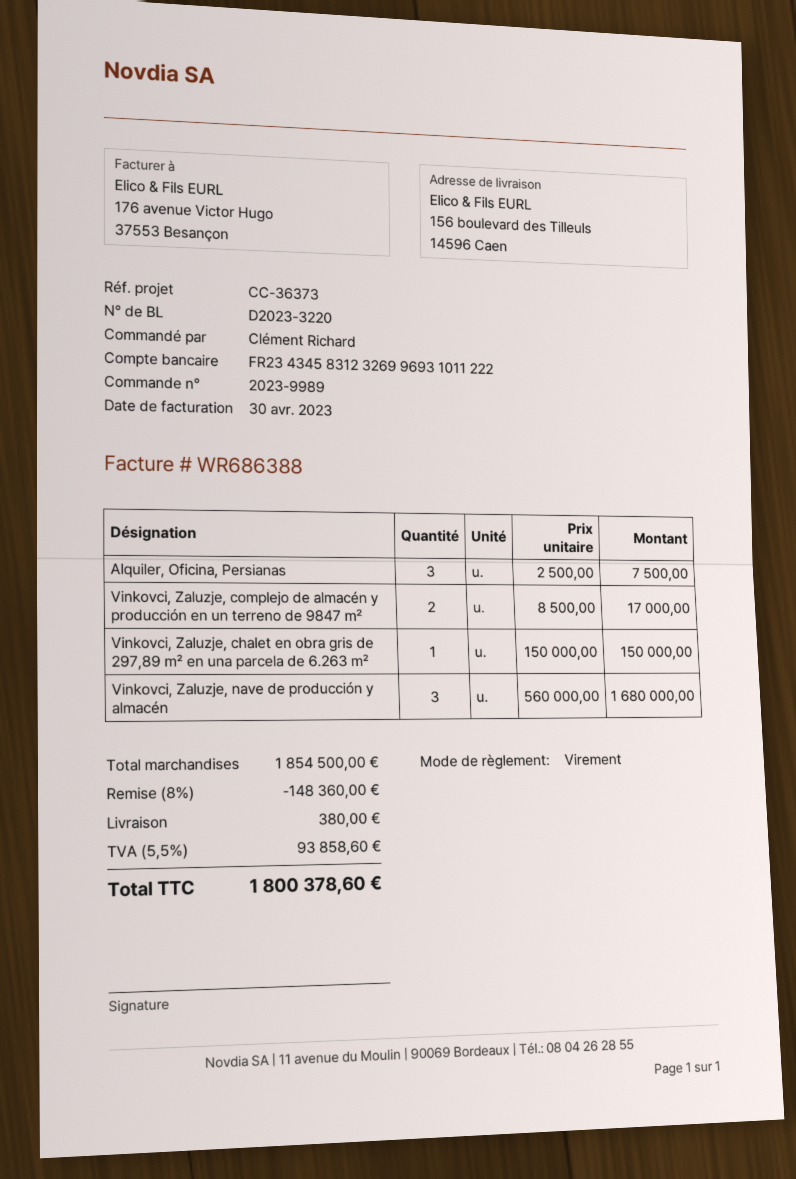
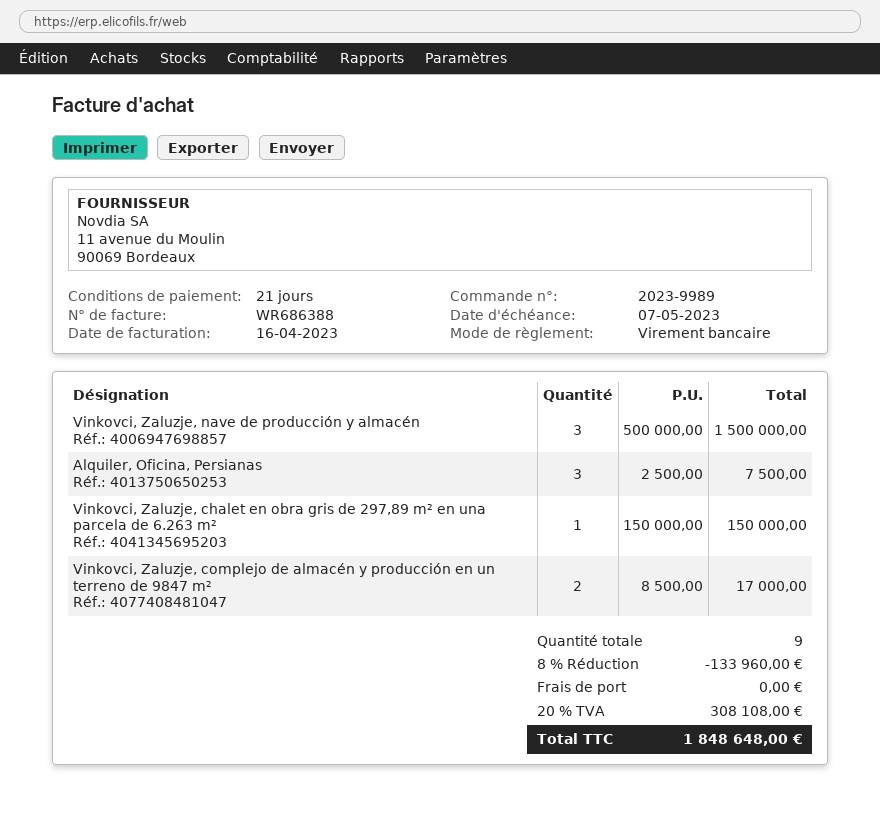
invoice date: 2023-04-30 -> 2023-04-16
Vinkovci, Zaluzje, nave de producción y almacén: 3 x 560000.00 = 1680000.00 -> 3 x 500000.00 = 1500000.00
discount: 8% = 148360.00 -> 8% = 133960.00
shipping: 380.00 -> 0.00
tax: 5.5% = 93858.60 -> 20% = 308108.00
total: 1800378.60 -> 1848648.00

